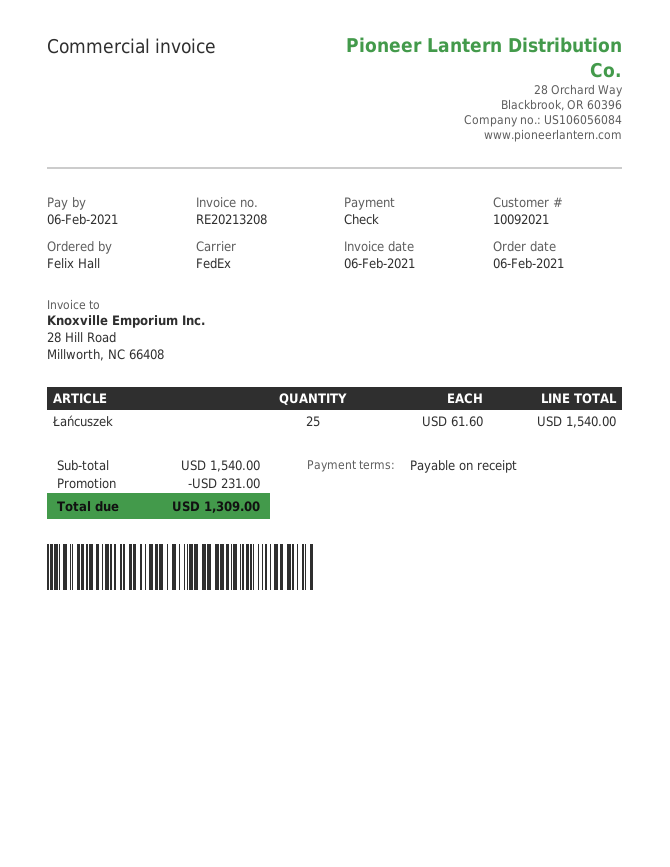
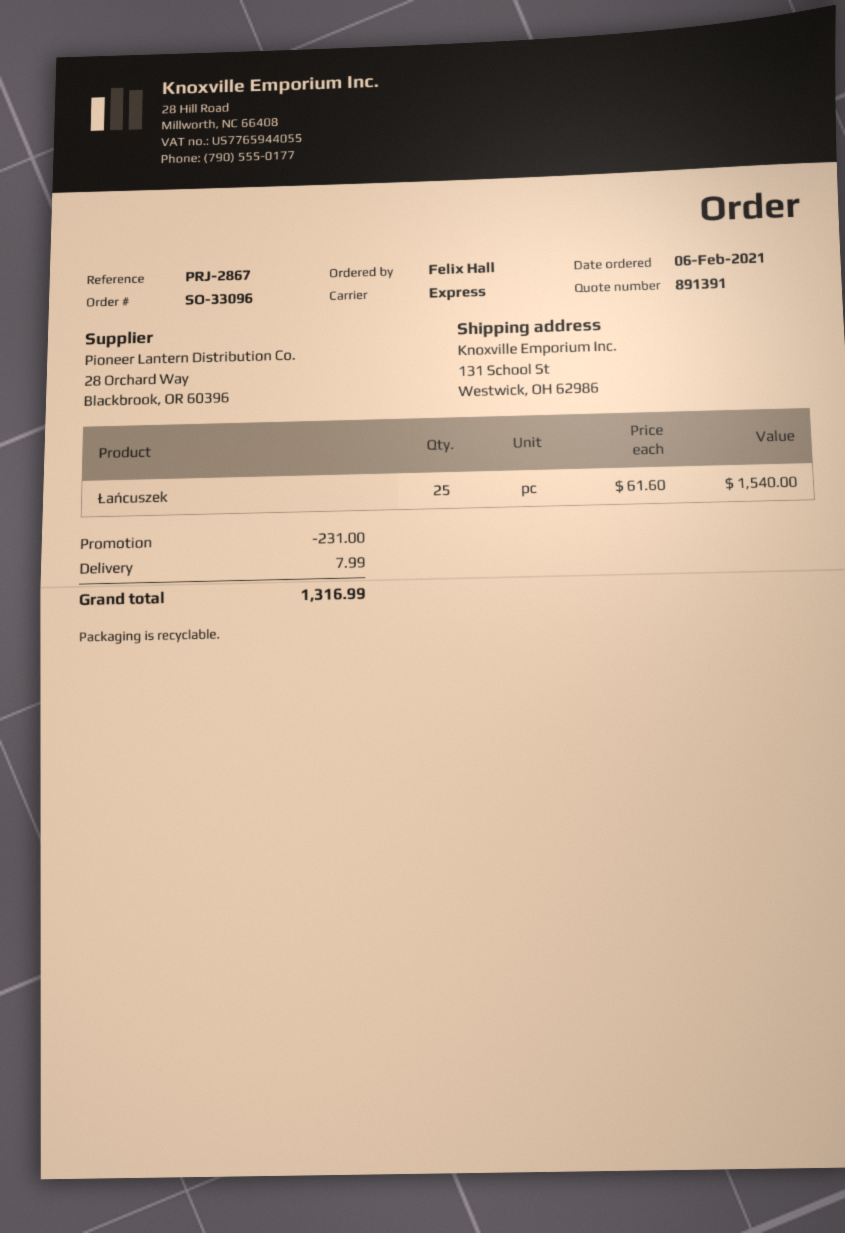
shipping method: FedEx -> express
shipping: none -> 7.99
total: 1309.00 -> 1316.99

